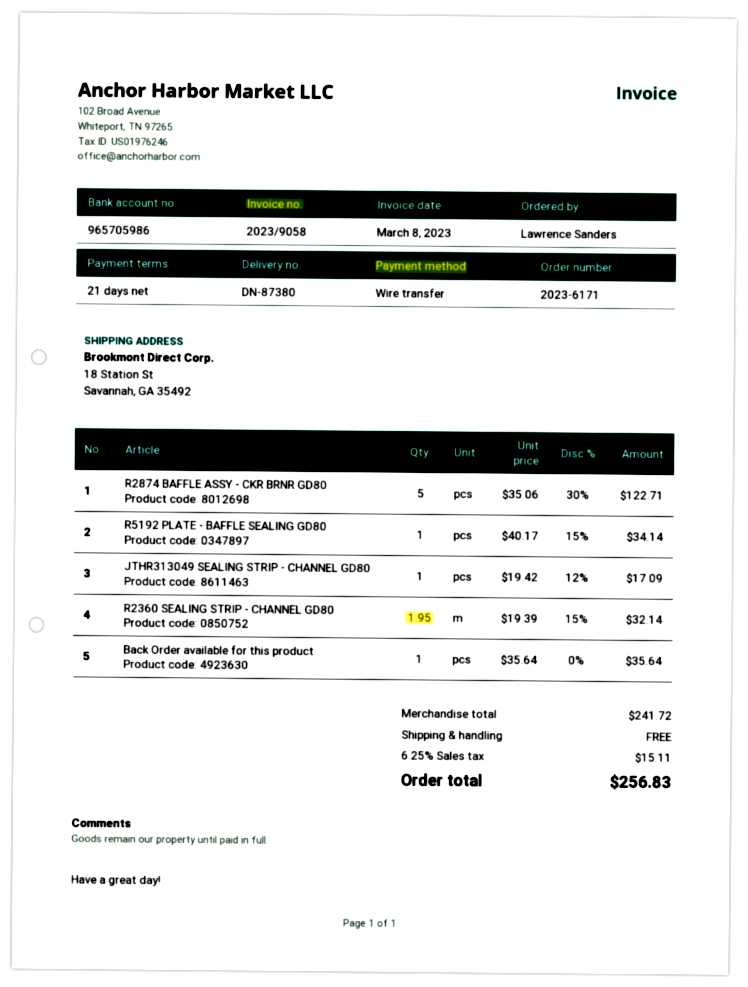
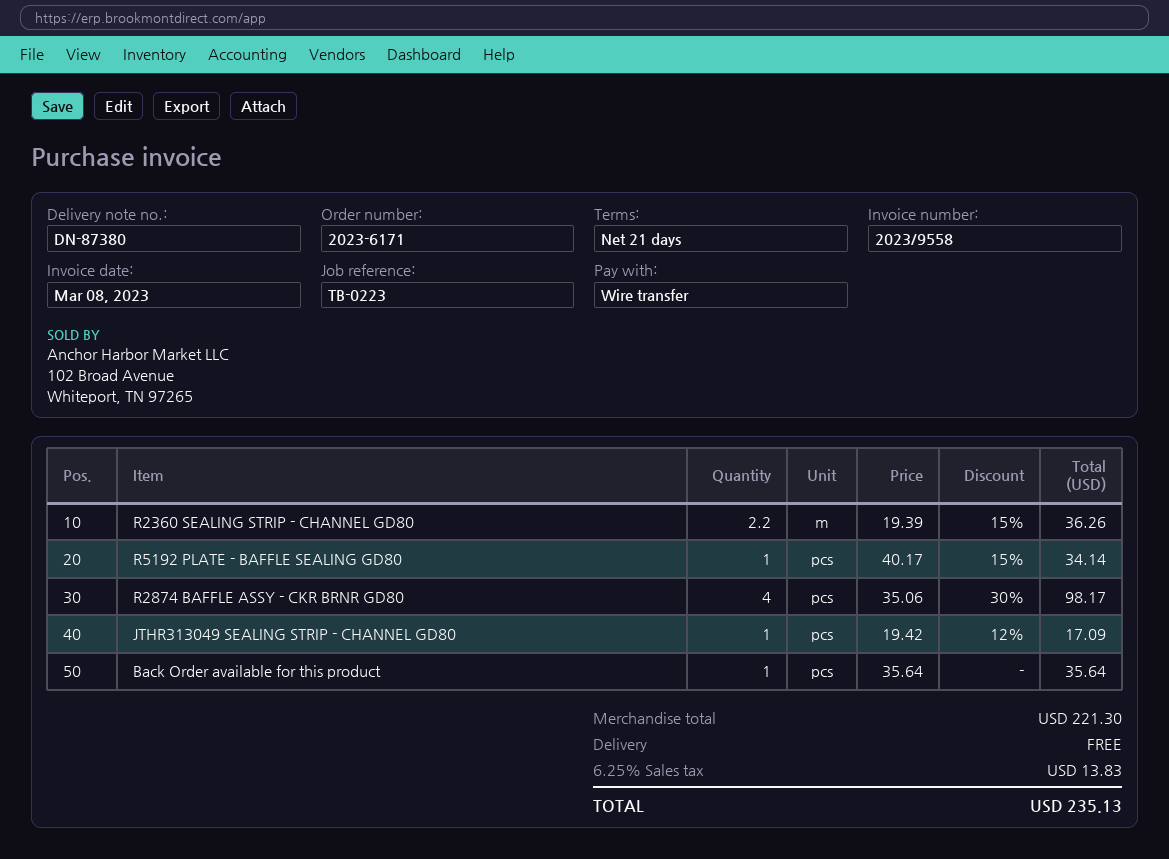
invoice number: 2023/9058 -> 2023/9558
R2874 BAFFLE ASSY - CKR BRNR GD80: 5 x 35.06 - 30% = 122.71 -> 4 x 35.06 - 30% = 98.17
R2360 SEALING STRIP - CHANNEL GD80: 1.95 x 19.39 - 15% = 32.14 -> 2.2 x 19.39 - 15% = 36.26
subtotal: 241.72 -> 221.30
tax: 6.25% = 15.11 -> 6.25% = 13.83
total: 256.83 -> 235.13

